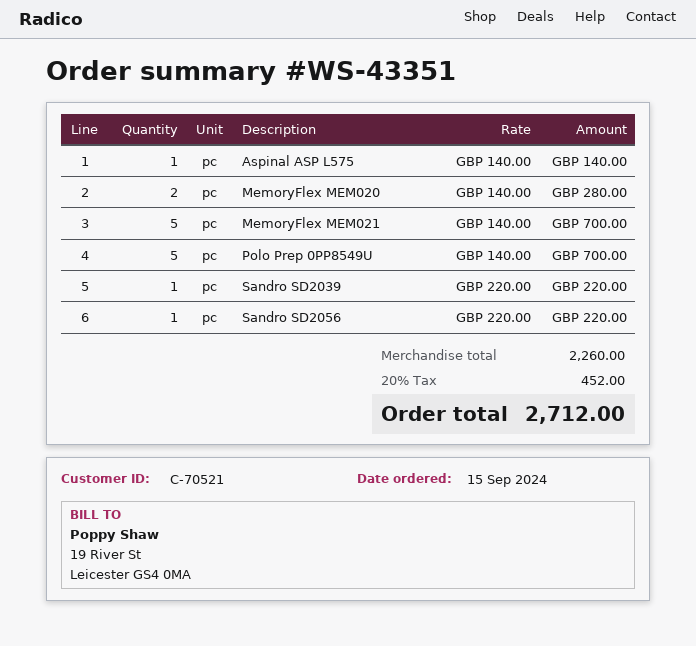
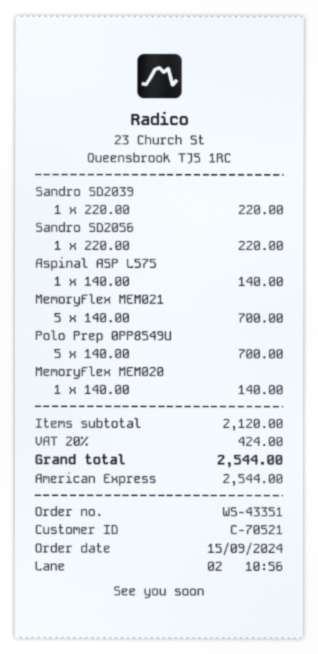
MemoryFlex MEM020: 2 x 140.00 = 280.00 -> 1 x 140.00 = 140.00
subtotal: 2260.00 -> 2120.00
tax: 20% = 452.00 -> 20% = 424.00
total: 2712.00 -> 2544.00

